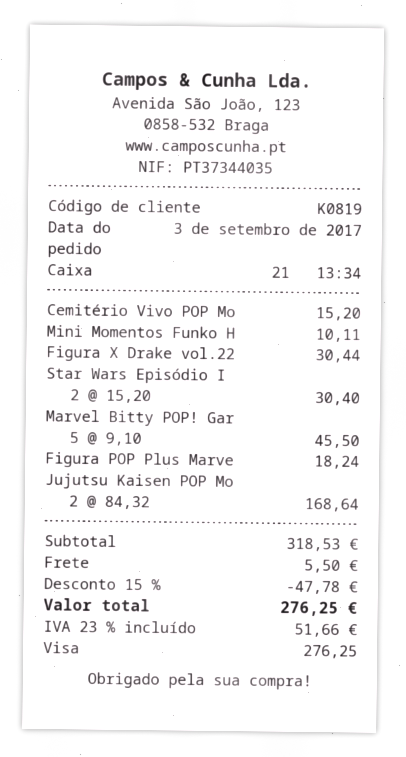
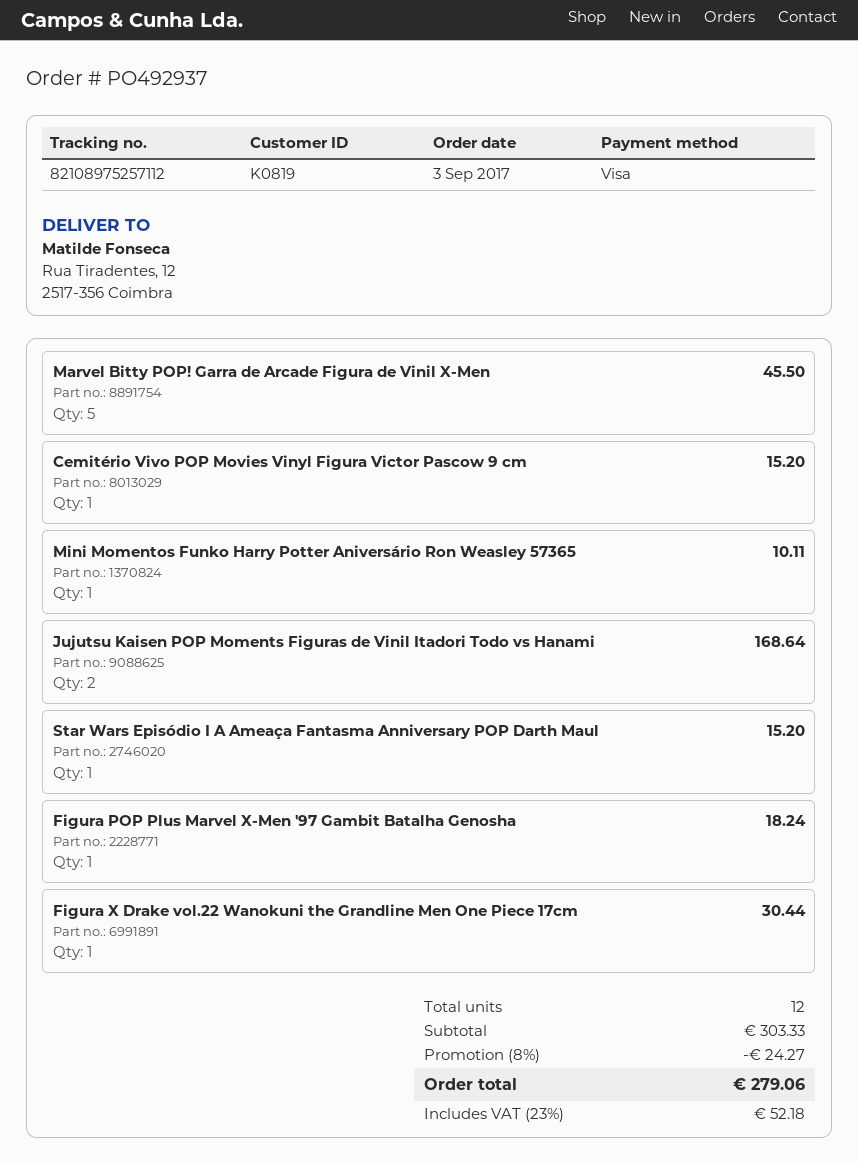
Star Wars Episódio I: 2 for 30.40 -> 1 for 15.20
subtotal: 318.53 -> 303.33
discount: 15% = 47.78 -> 8% = 24.27
shipping: 5.50 -> none
tax: 23% = 51.66 -> 23% = 52.18
total: 276.25 -> 279.06

